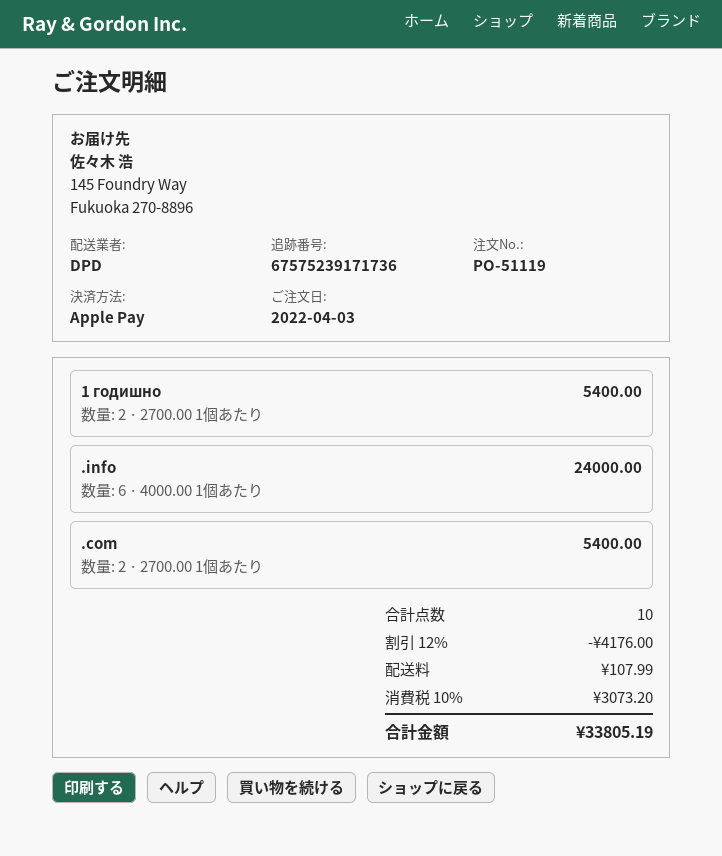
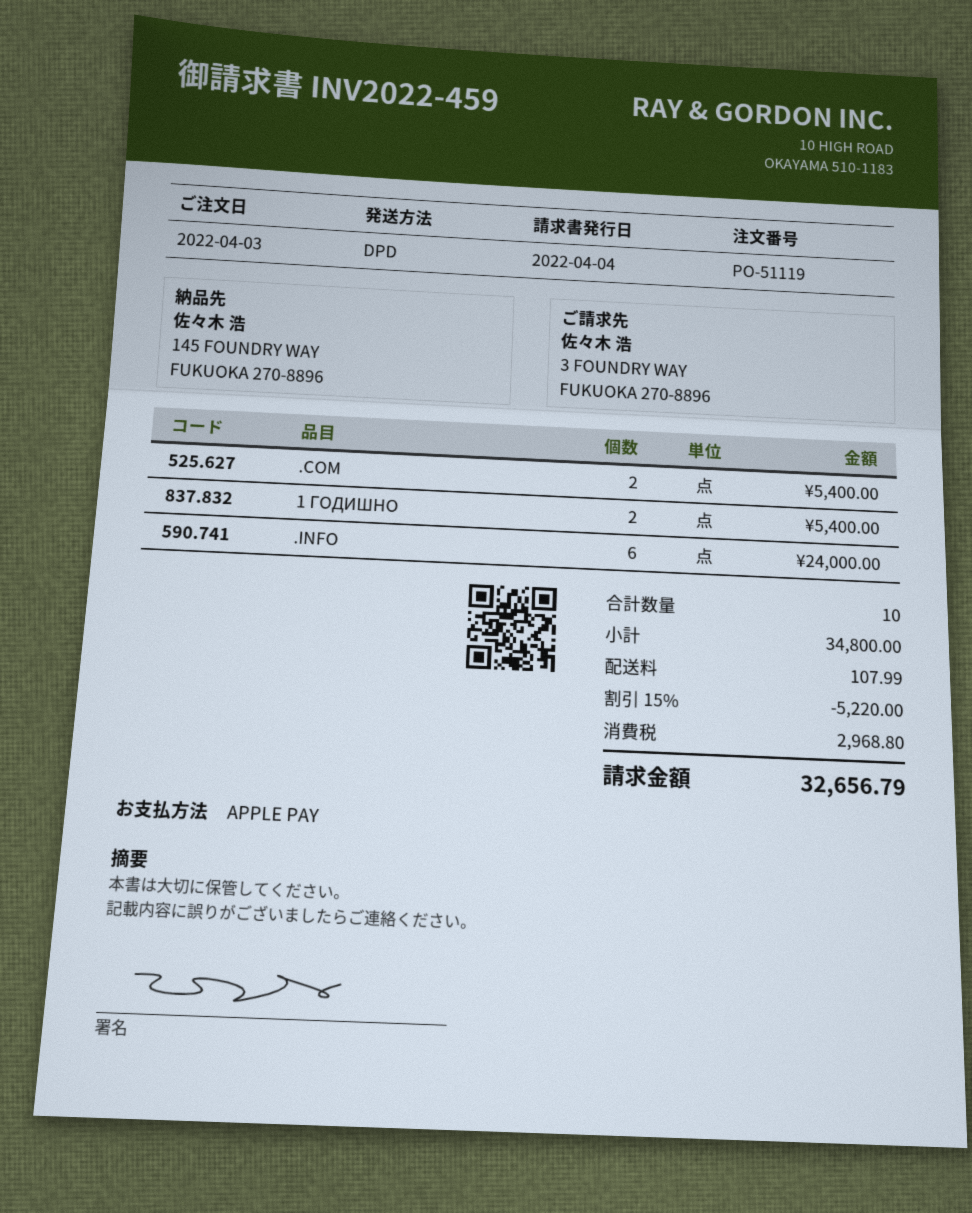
discount: 12% = 4176.00 -> 15% = 5220.00
tax: 3073.20 -> 2968.80
total: 33805.19 -> 32656.79

